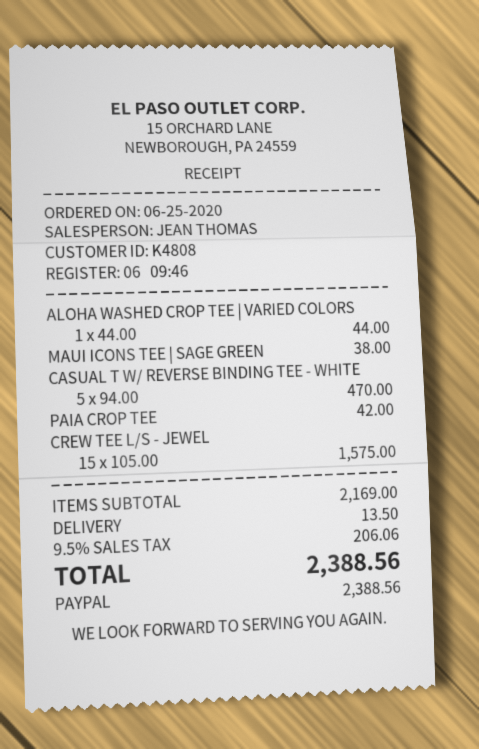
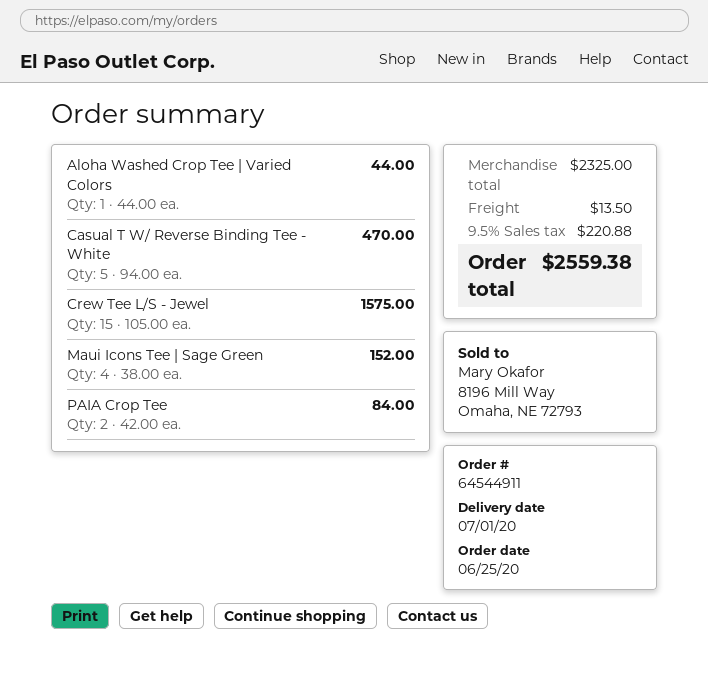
MAUI ICONS TEE | SAGE GREEN: 1 x 38.00 = 38.00 -> 4 x 38.00 = 152.00
PAIA CROP TEE: 1 x 42.00 = 42.00 -> 2 x 42.00 = 84.00
subtotal: 2169.00 -> 2325.00
tax: 9.5% = 206.06 -> 9.5% = 220.88
total: 2388.56 -> 2559.38

